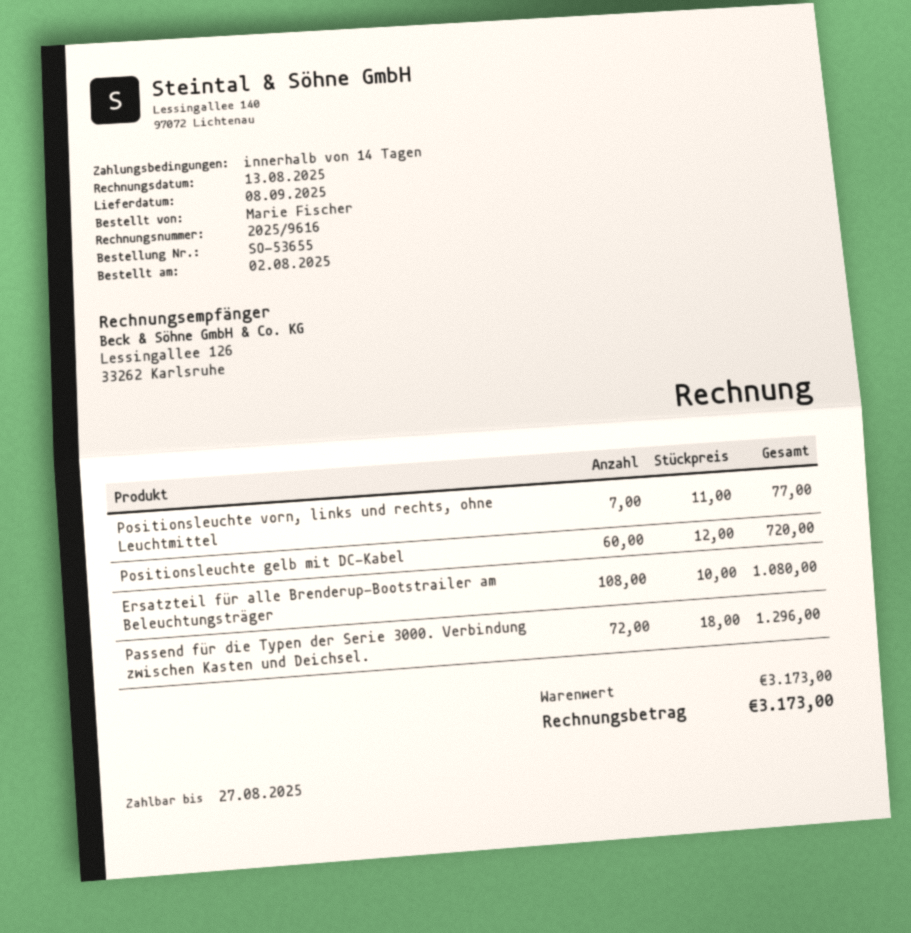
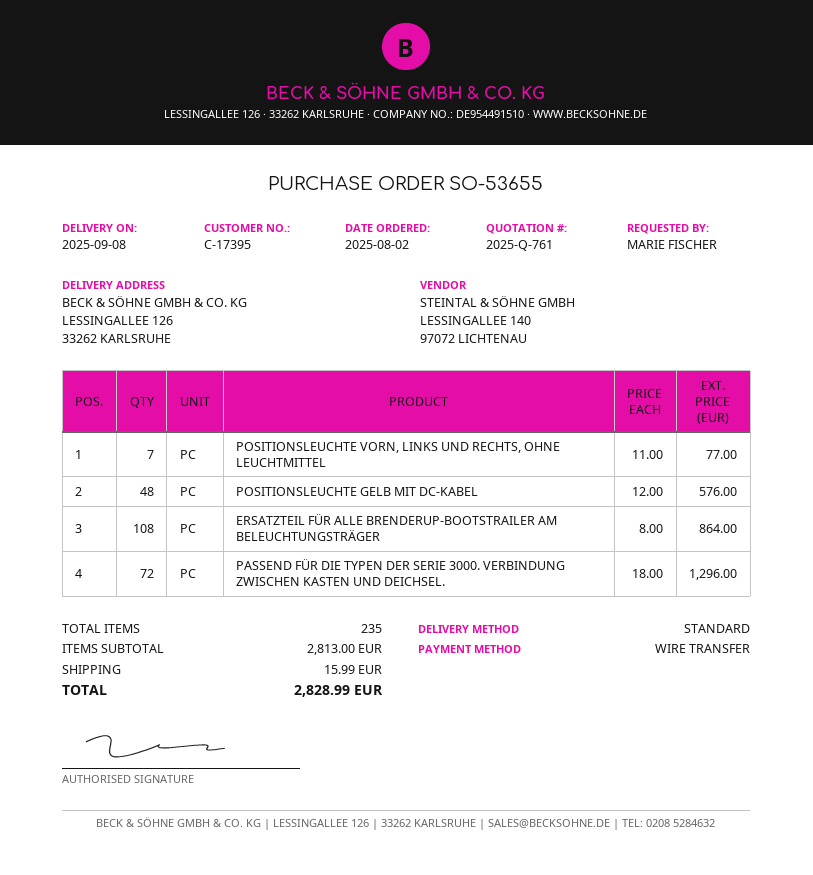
Positionsleuchte gelb mit DC-Kabel: 60 x 12.00 = 720.00 -> 48 x 12.00 = 576.00
Ersatzteil für alle Brenderup-Bootstrailer am Beleuchtungsträger: 108 x 10.00 = 1080.00 -> 108 x 8.00 = 864.00
subtotal: 3173.00 -> 2813.00
shipping: none -> 15.99
total: 3173.00 -> 2828.99

